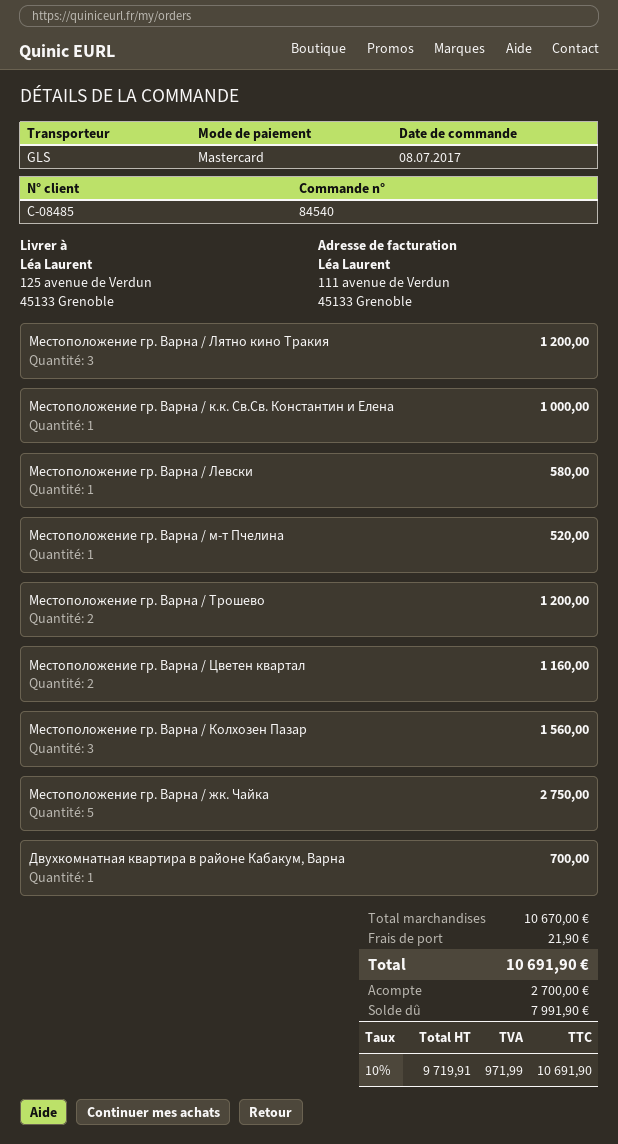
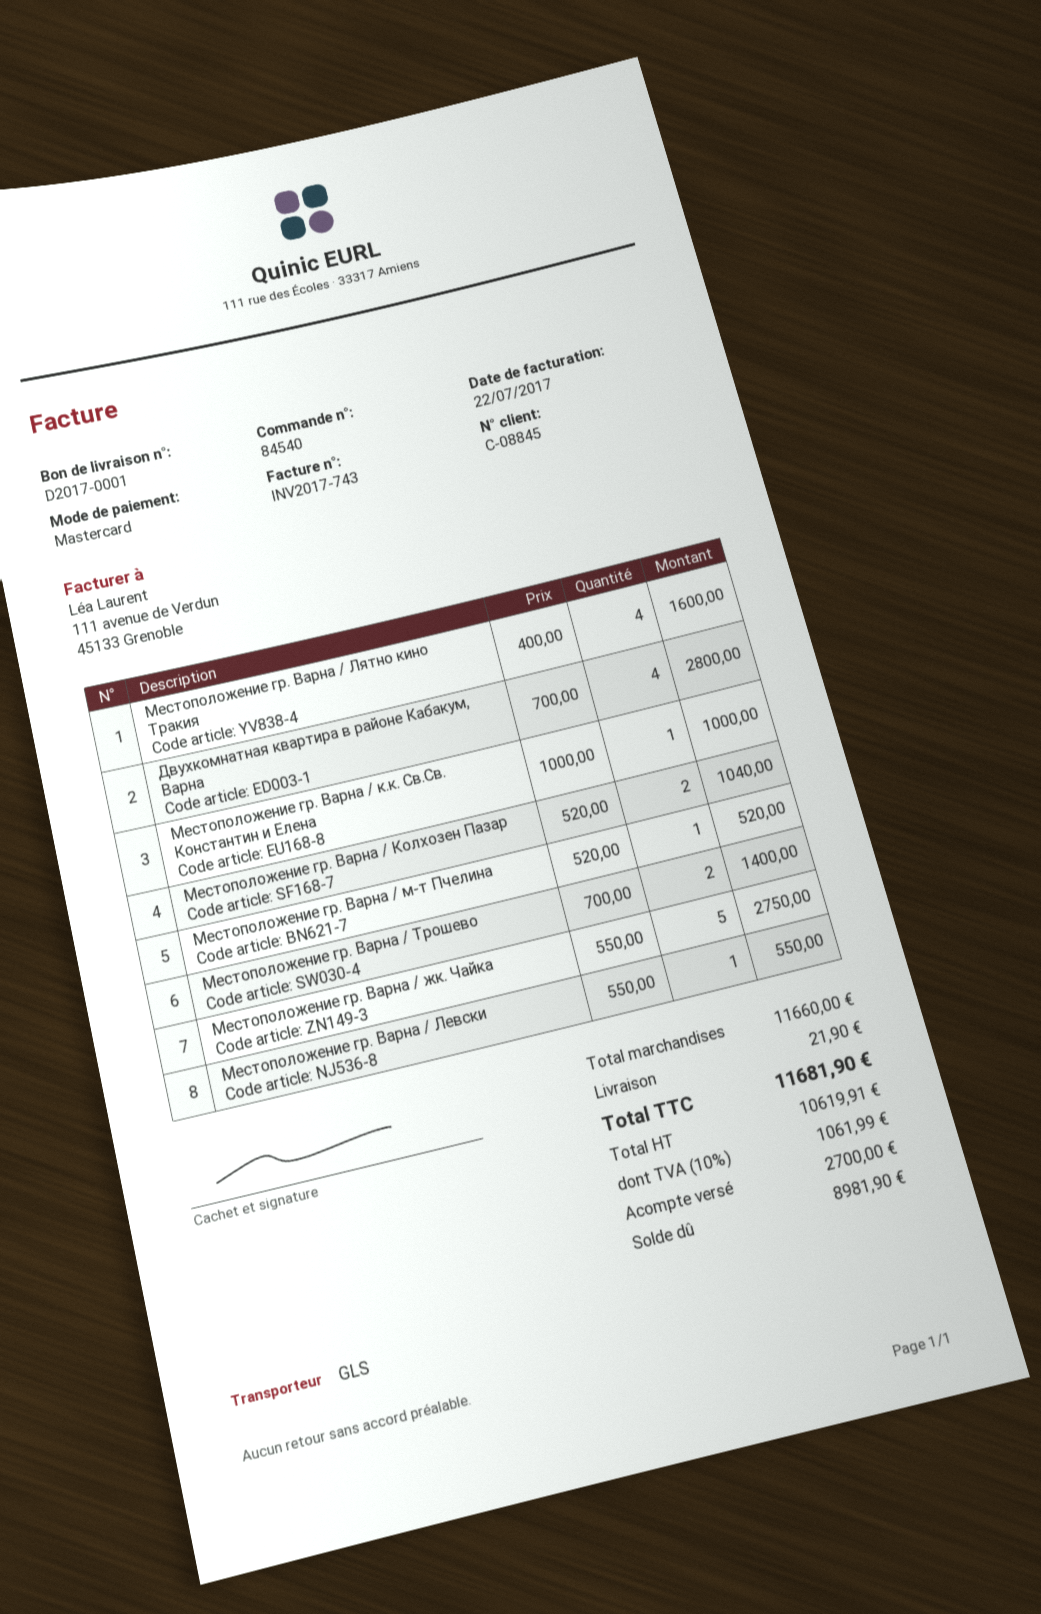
customer number: C-08485 -> C-08845
Местоположение гр. Варна / Лятно кино Тракия: 3 for 1200.00 -> 4 for 1600.00
Местоположение гр. Варна / Левски: 1 for 580.00 -> 1 for 550.00
Местоположение гр. Варна / Трошево: 2 for 1200.00 -> 2 for 1400.00
Местоположение гр. Варна / Цветен квартал: 2 for 1160.00 -> none
Местоположение гр. Варна / Колхозен Пазар: 3 for 1560.00 -> 2 for 1040.00
Двухкомнатная квартира в районе Кабакум, Варна: 1 for 700.00 -> 4 for 2800.00
subtotal: 10670.00 -> 11660.00
net: 9719.91 -> 10619.91
tax: 10% = 971.99 -> 10% = 1061.99
total: 10691.90 -> 11681.90
balance: 7991.90 -> 8981.90

